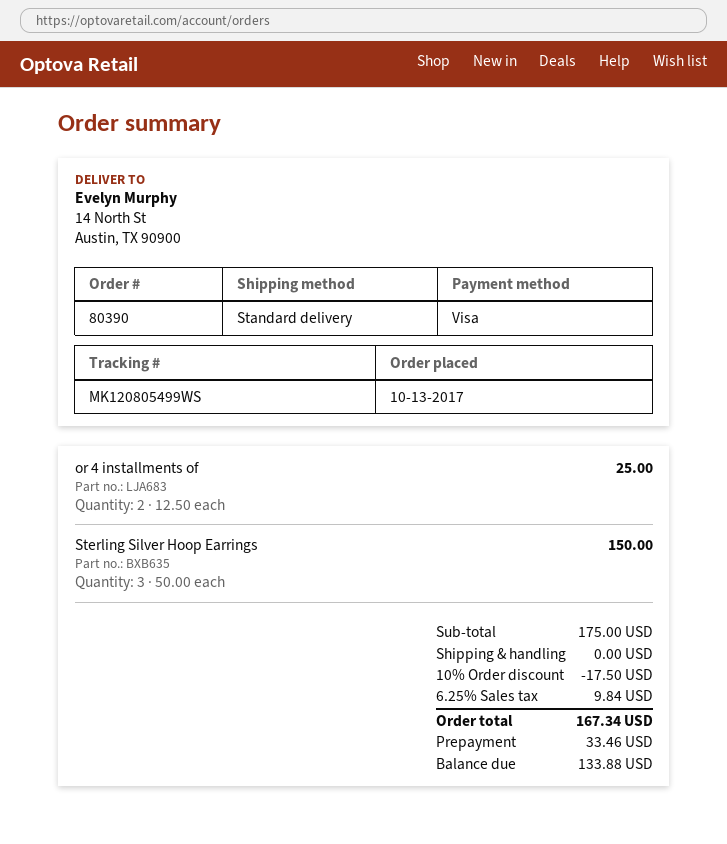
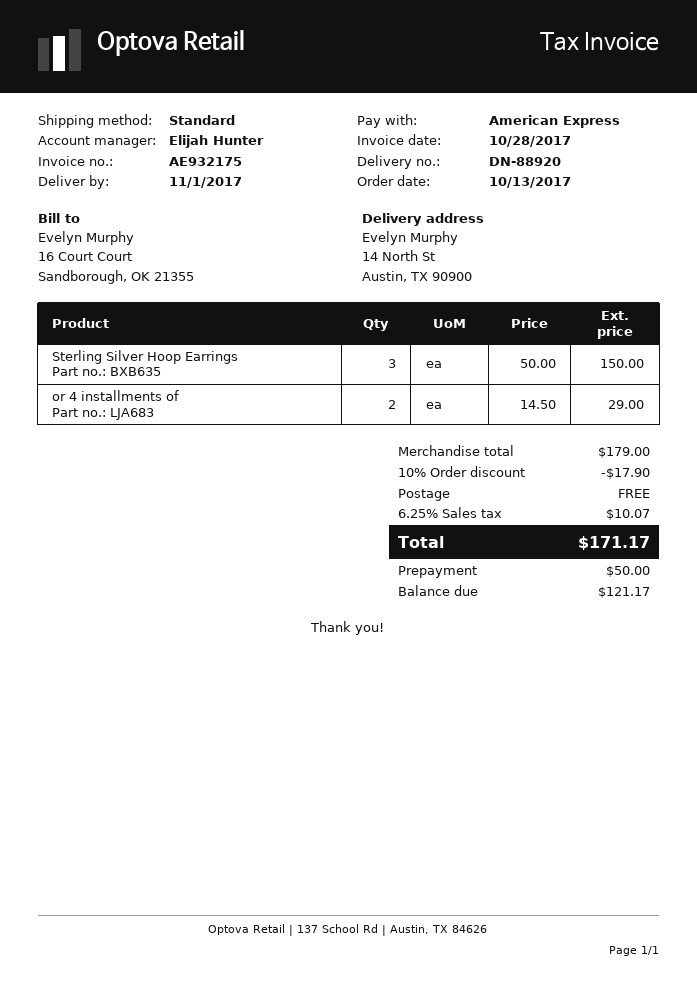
payment method: Visa -> American Express
or 4 installments of: 2 x 12.50 = 25.00 -> 2 x 14.50 = 29.00
subtotal: 175.00 -> 179.00
discount: 10% = 17.50 -> 10% = 17.90
tax: 6.25% = 9.84 -> 6.25% = 10.07
total: 167.34 -> 171.17
deposit: 33.46 -> 50.00
balance: 133.88 -> 121.17

